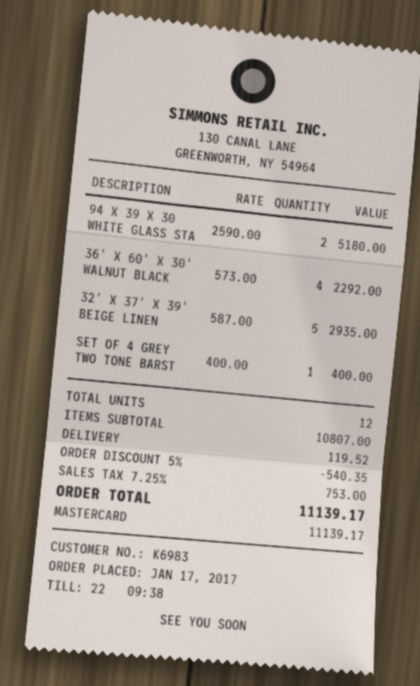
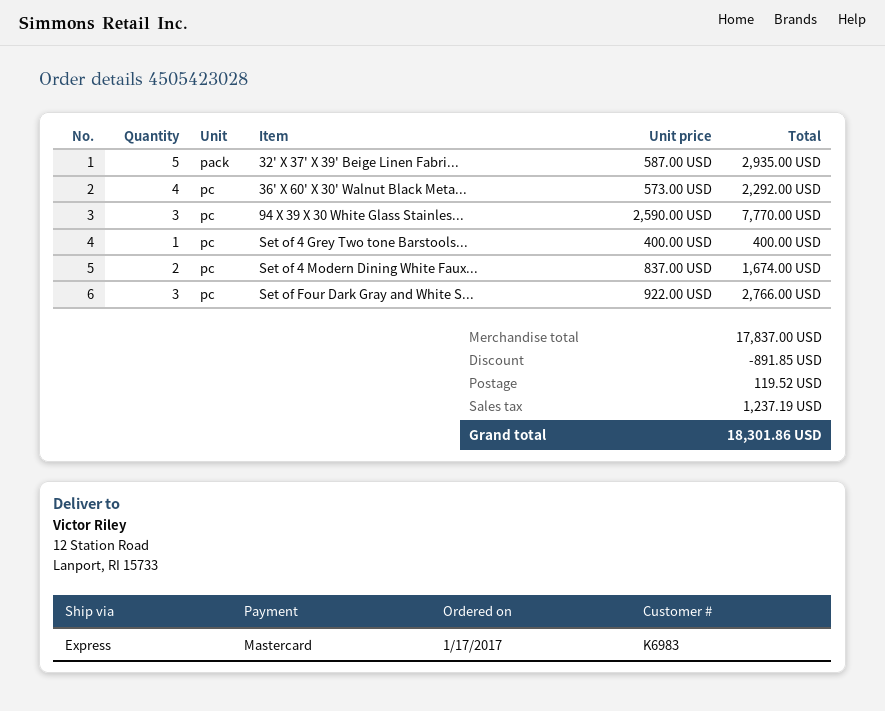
94 X 39 X 30 WHITE GLASS STA: 2 x 2590.00 = 5180.00 -> 3 x 2590.00 = 7770.00
Set of 4 Modern Dining White Faux...: none -> 2 x 837.00 = 1674.00
Set of Four Dark Gray and White S...: none -> 3 x 922.00 = 2766.00
subtotal: 10807.00 -> 17837.00
discount: 540.35 -> 891.85
tax: 753.00 -> 1237.19
total: 11139.17 -> 18301.86

